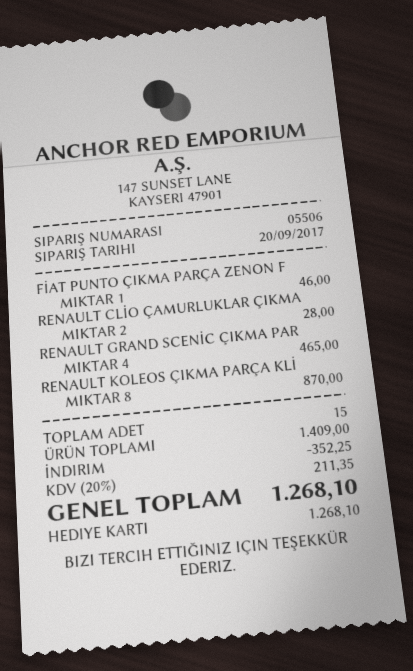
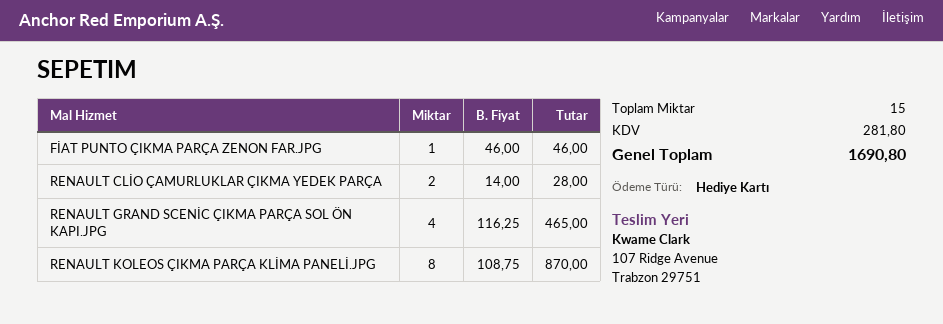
discount: 352.25 -> none
tax: 211.35 -> 281.80
total: 1268.10 -> 1690.80

